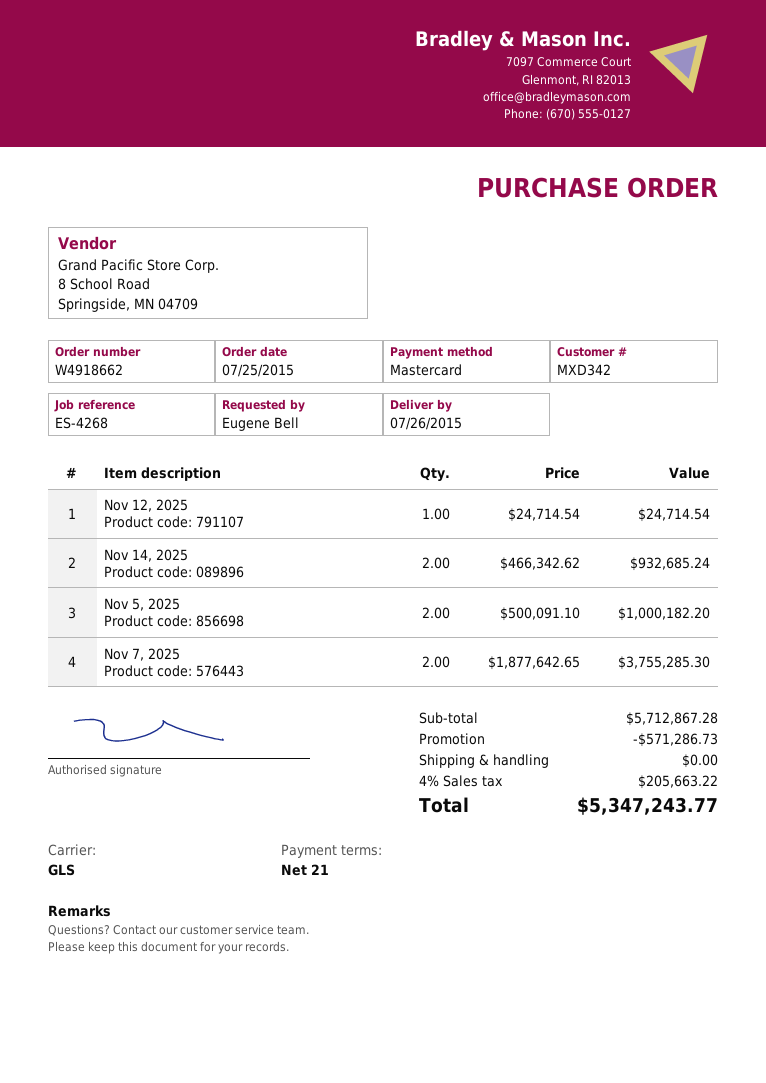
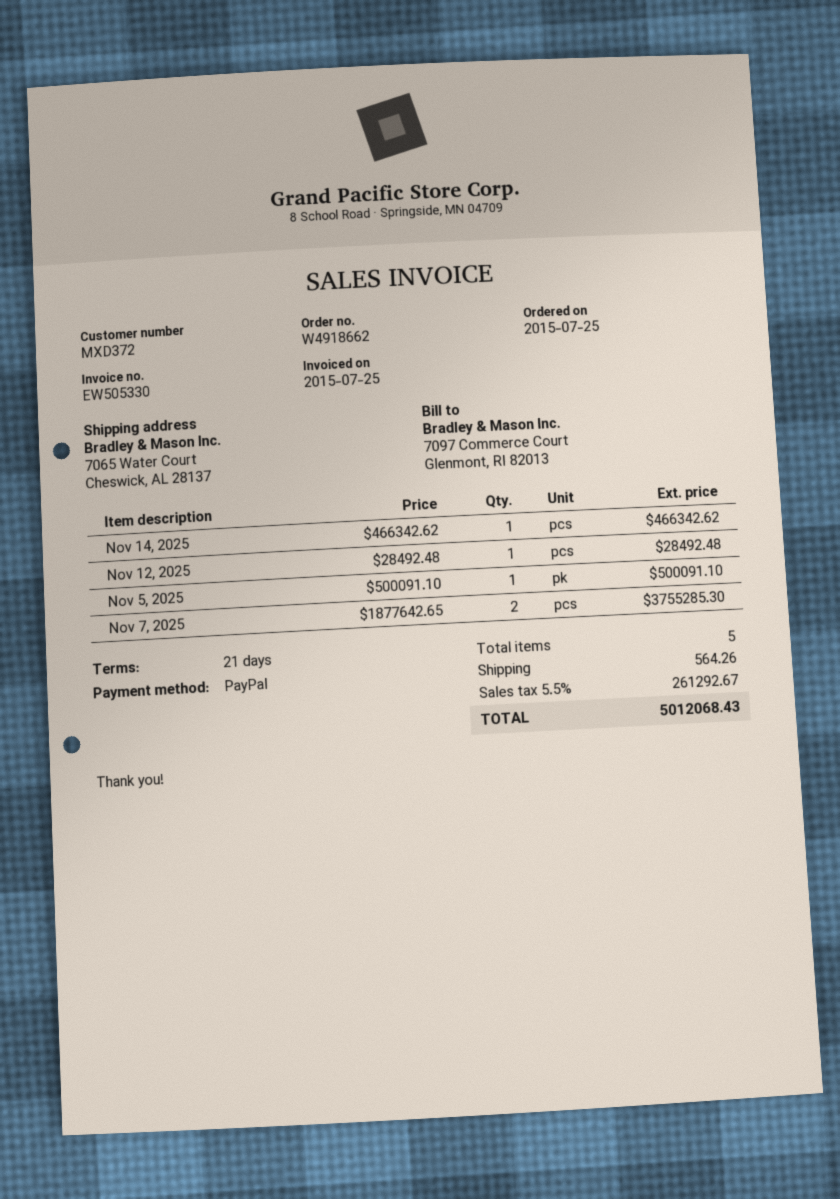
customer number: MXD342 -> MXD372
payment method: Mastercard -> PayPal
Nov 12, 2025: 1 x 24714.54 = 24714.54 -> 1 x 28492.48 = 28492.48
Nov 14, 2025: 2 x 466342.62 = 932685.24 -> 1 x 466342.62 = 466342.62
Nov 5, 2025: 2 x 500091.10 = 1000182.20 -> 1 x 500091.10 = 500091.10
discount: 571286.73 -> none
shipping: 0.00 -> 564.26
tax: 4% = 205663.22 -> 5.5% = 261292.67
total: 5347243.77 -> 5012068.43

